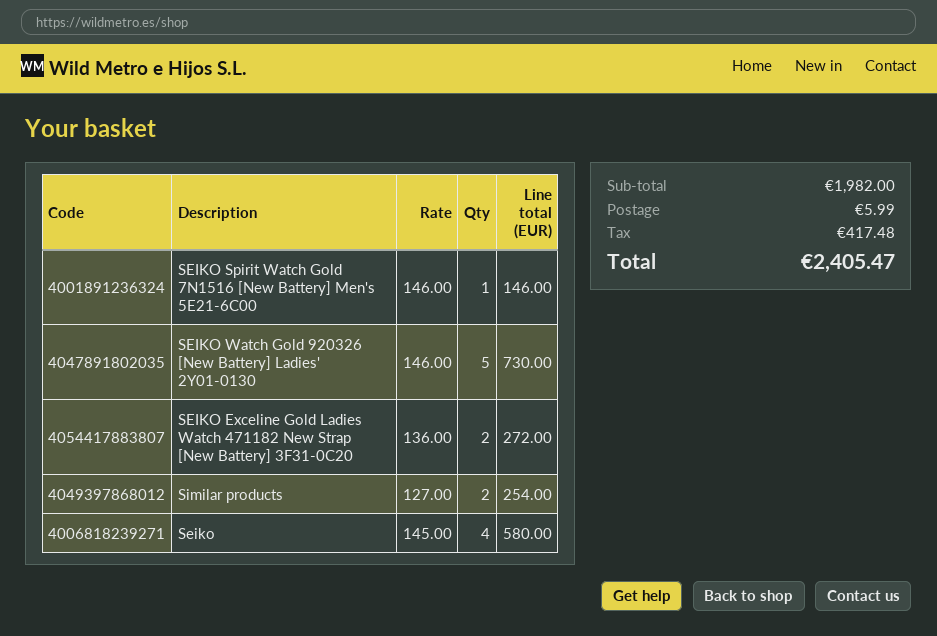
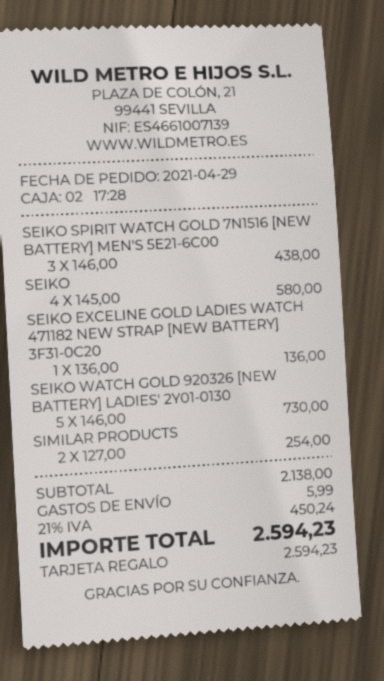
SEIKO Spirit Watch Gold 7N1516 [New Battery] Men's 5E21-6C00: 1 x 146.00 = 146.00 -> 3 x 146.00 = 438.00
SEIKO Exceline Gold Ladies Watch 471182 New Strap [New Battery] 3F31-0C20: 2 x 136.00 = 272.00 -> 1 x 136.00 = 136.00
subtotal: 1982.00 -> 2138.00
tax: 417.48 -> 450.24
total: 2405.47 -> 2594.23

